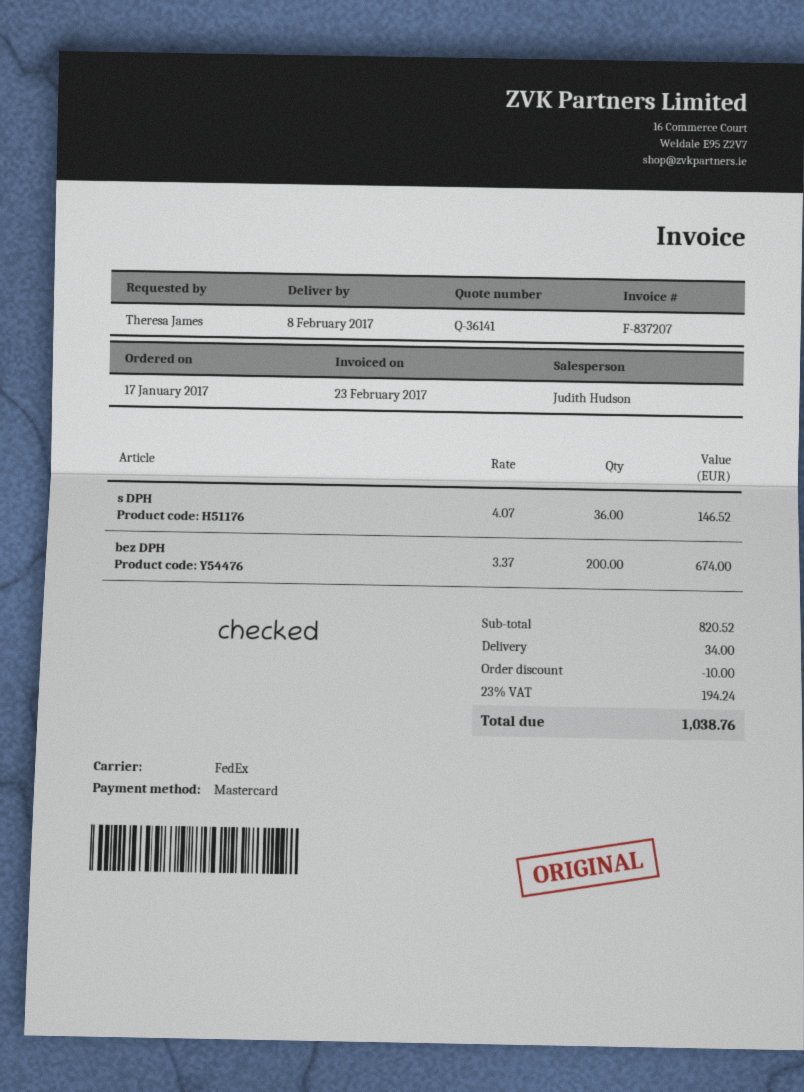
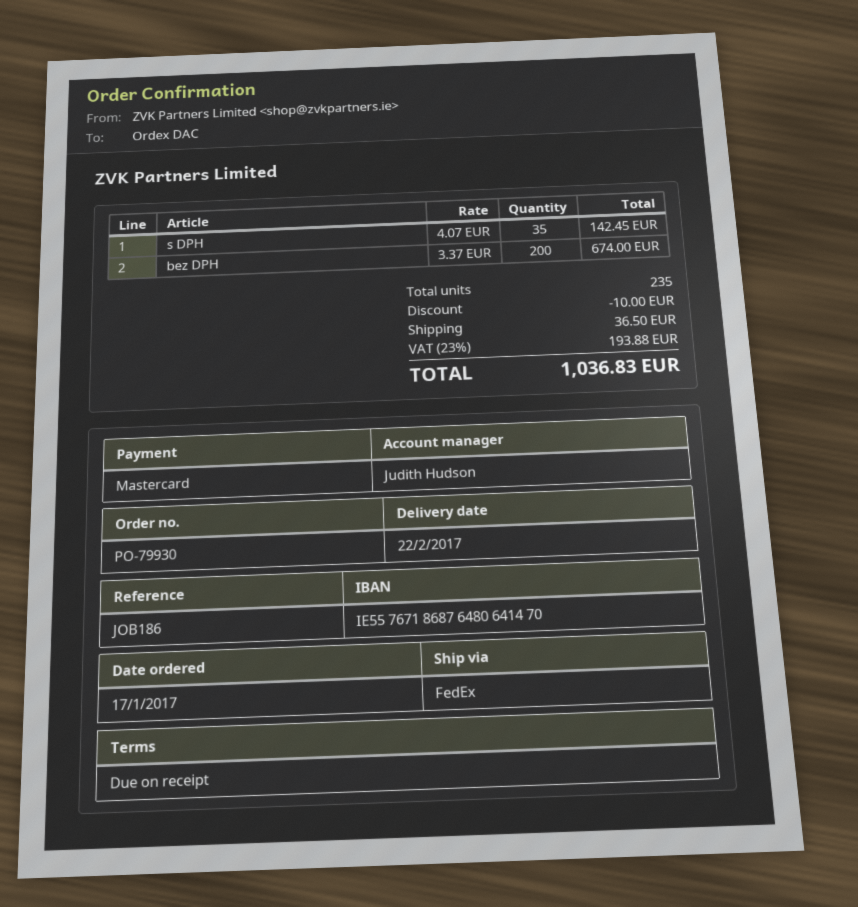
delivery date: 2017-02-08 -> 2017-02-22
s DPH: 36 x 4.07 = 146.52 -> 35 x 4.07 = 142.45
shipping: 34.00 -> 36.50
tax: 23% = 194.24 -> 23% = 193.88
total: 1038.76 -> 1036.83

